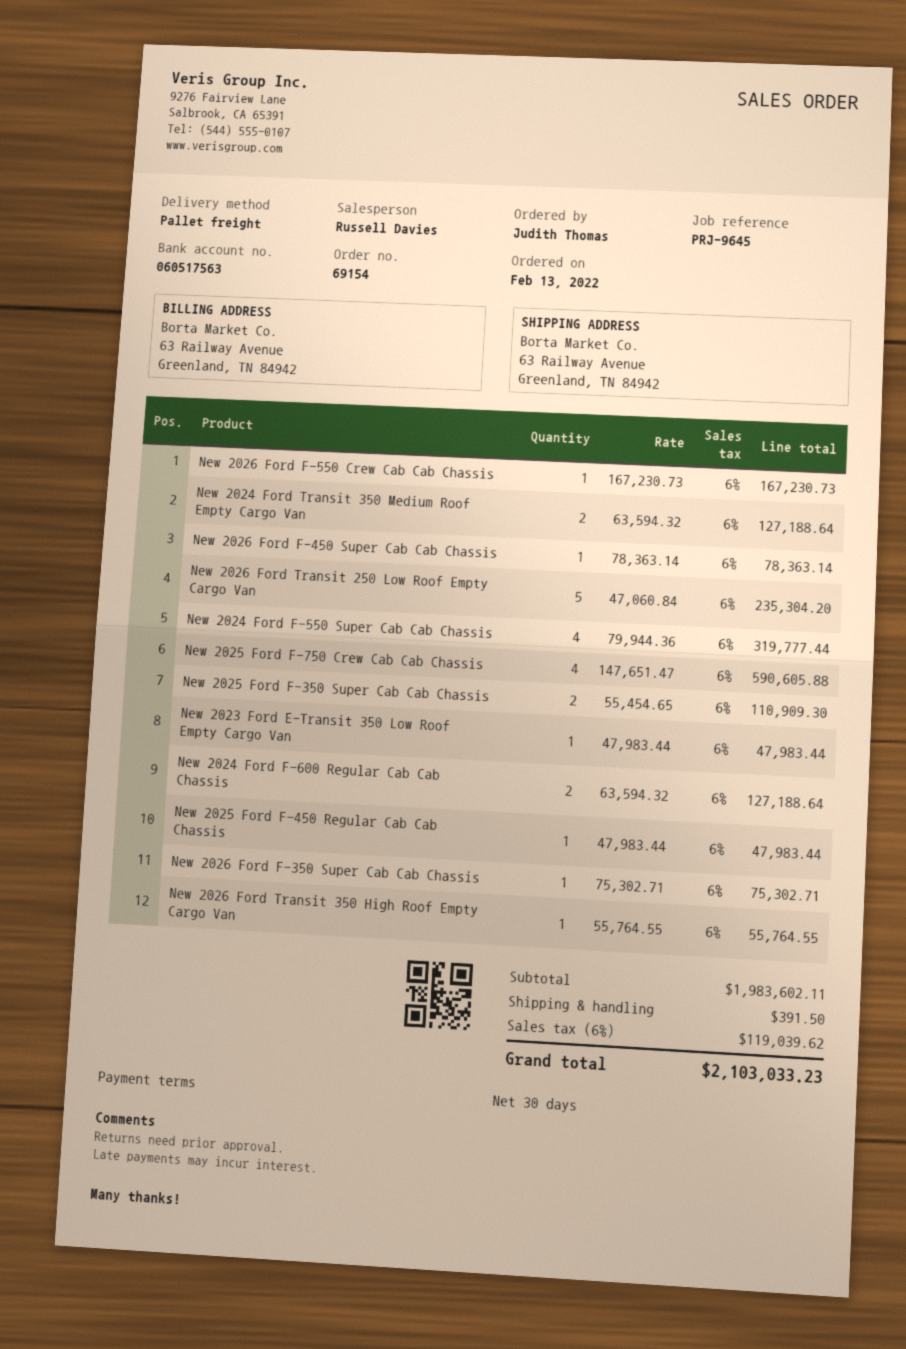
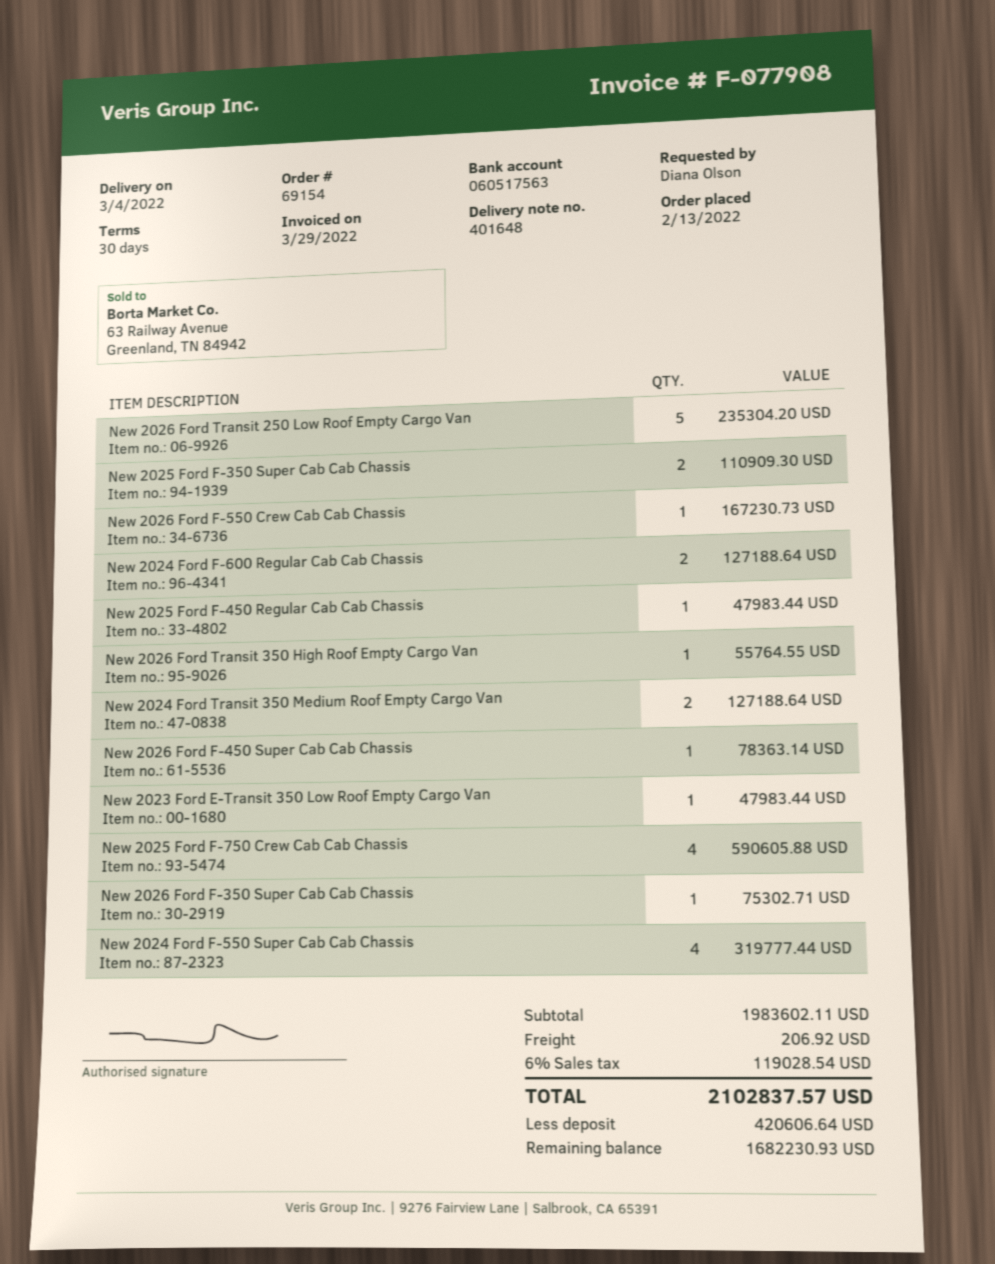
ordered by: Judith Thomas -> Diana Olson
shipping: 391.50 -> 206.92
tax: 6% = 119039.62 -> 6% = 119028.54
total: 2103033.23 -> 2102837.57

